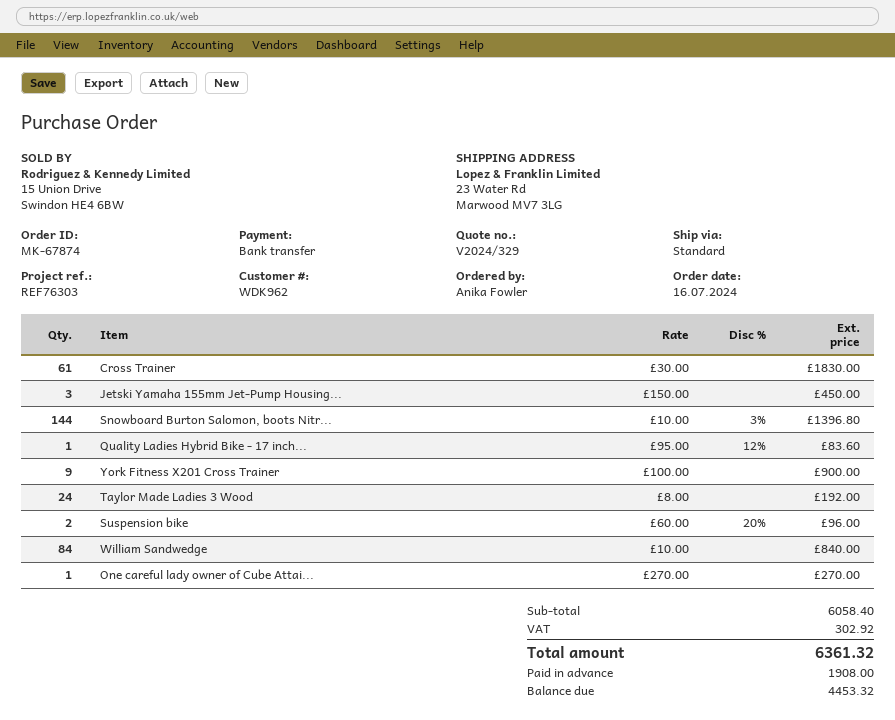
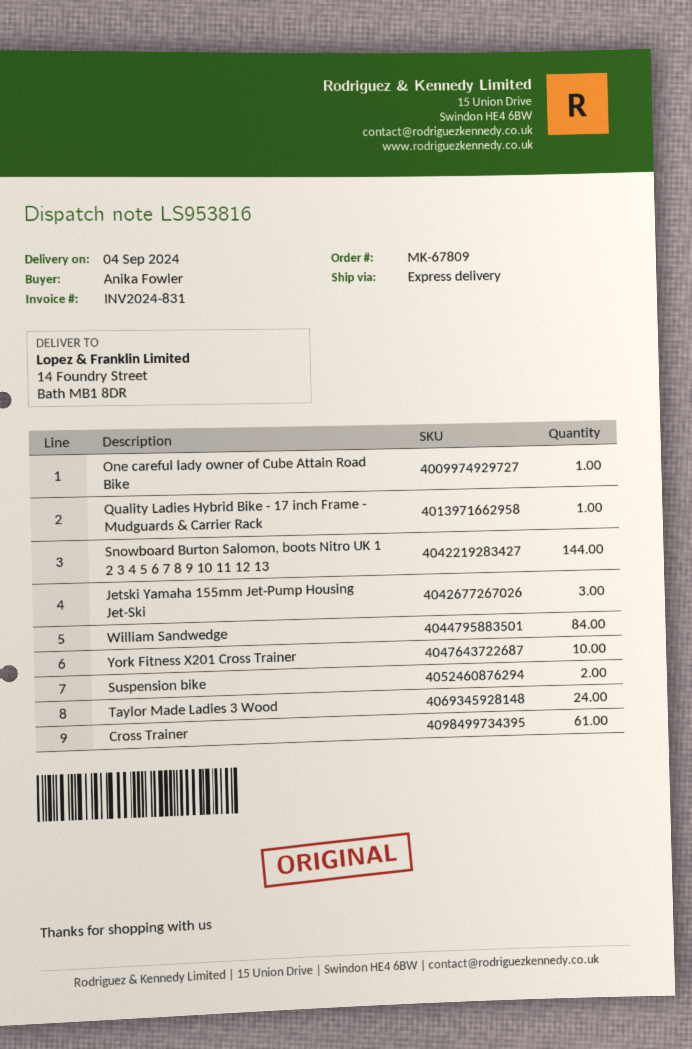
order number: MK-67874 -> MK-67809
shipping method: standard -> express
ship to: 23 Water Rd, Marwood MV7 3LG -> 14 Foundry Street, Bath MB1 8DR
York Fitness X201 Cross Trainer: 9 -> 10

